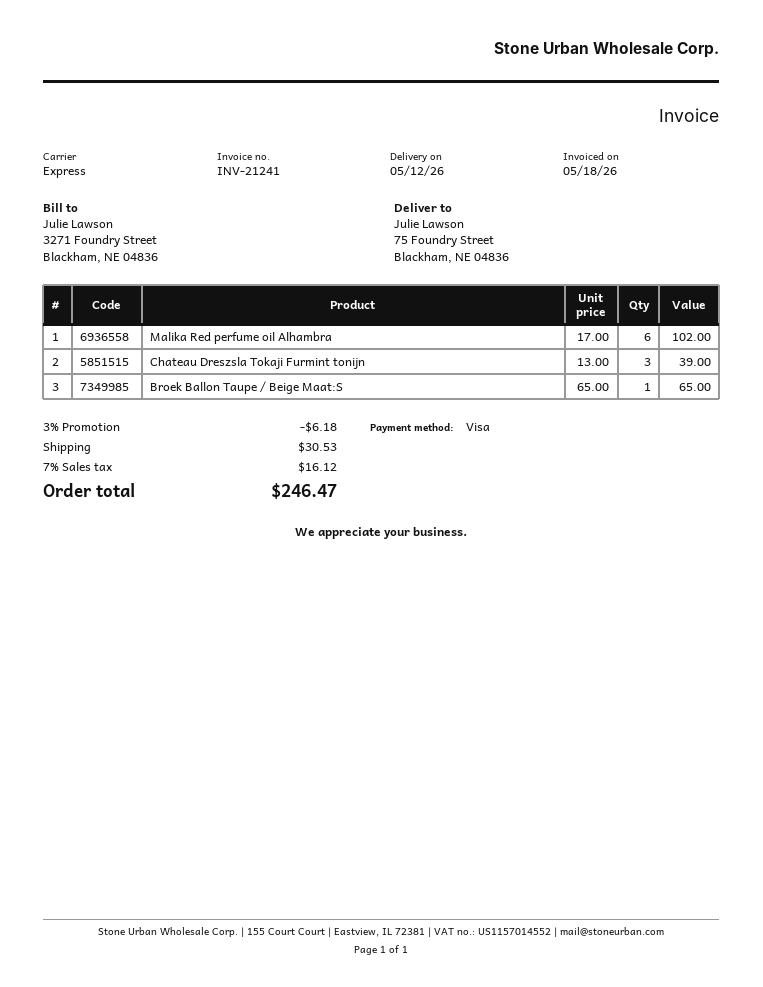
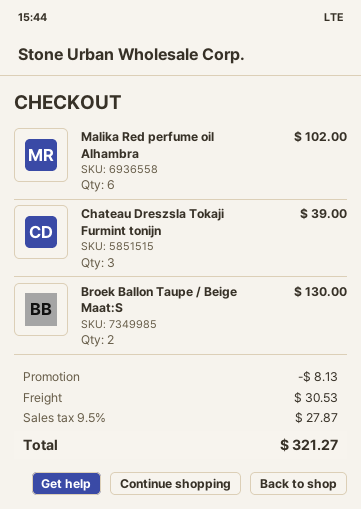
Broek Ballon Taupe / Beige Maat:S: 1 for 65.00 -> 2 for 130.00
discount: 6.18 -> 8.13
tax: 7% = 16.12 -> 9.5% = 27.87
total: 246.47 -> 321.27

